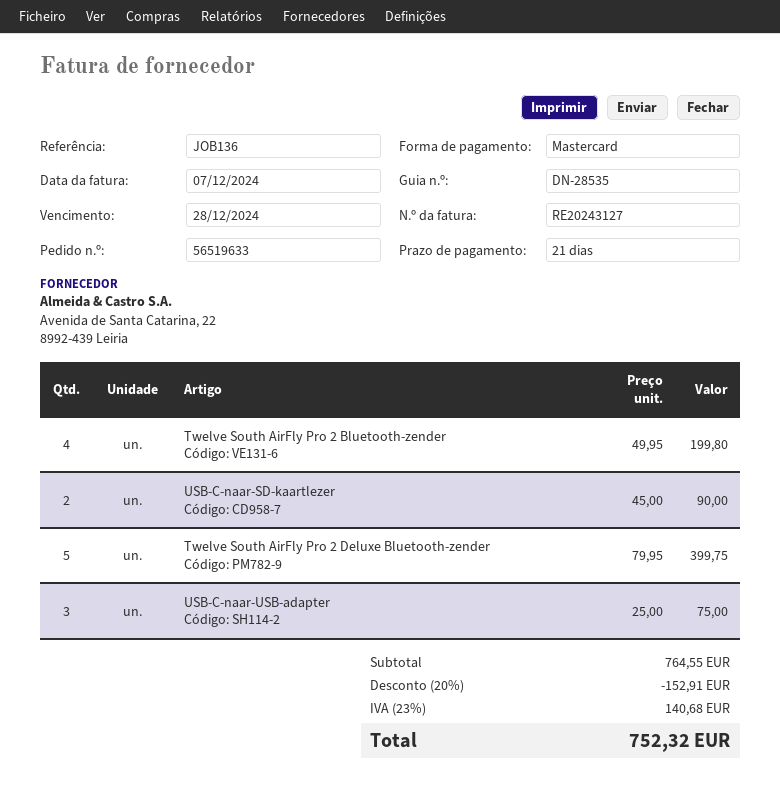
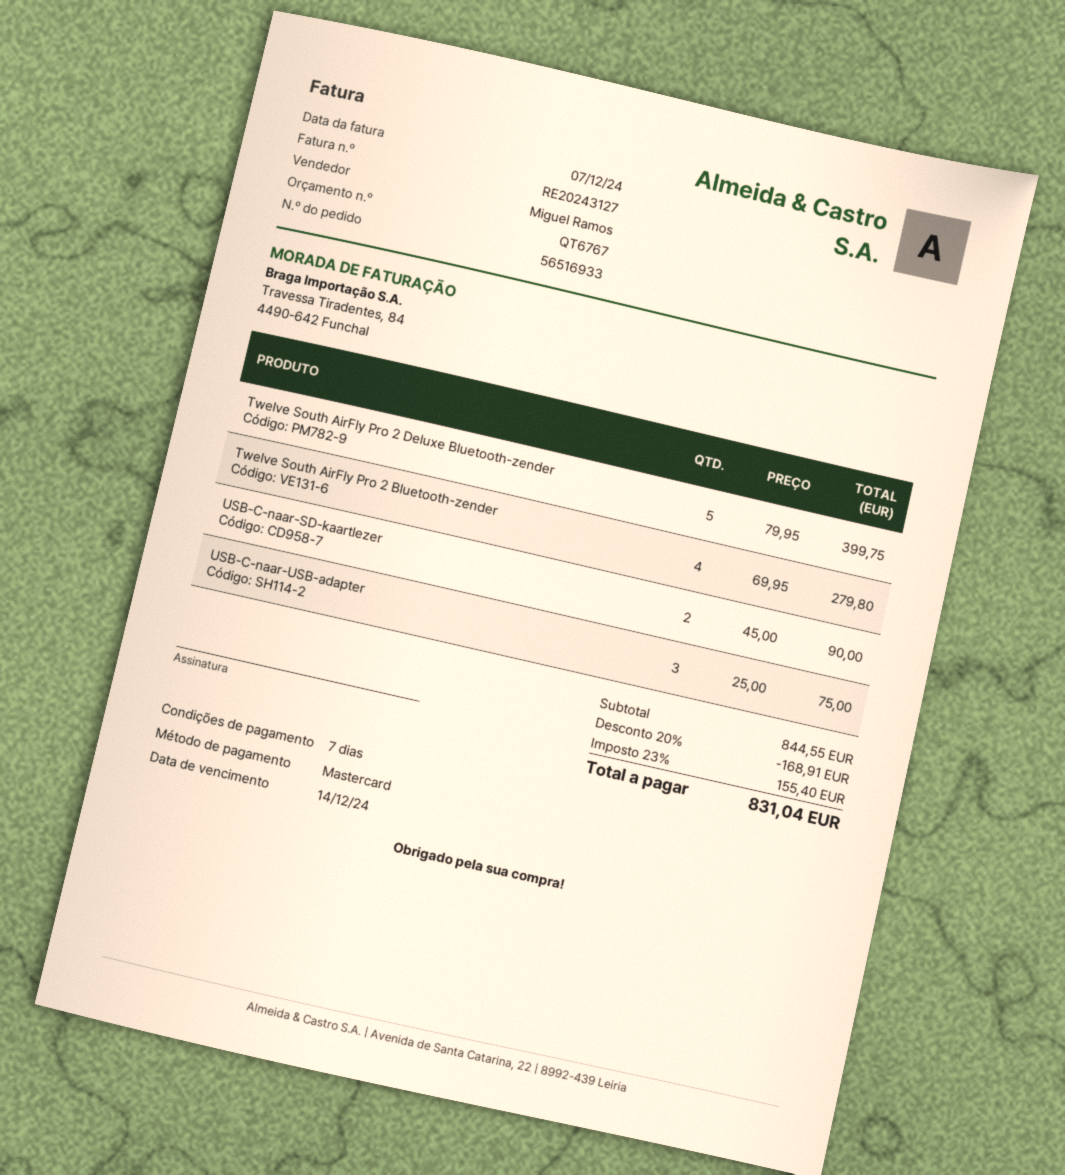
order number: 56519633 -> 56516933
payment terms: 21 days -> 7 days
due date: 2024-12-28 -> 2024-12-14
Twelve South AirFly Pro 2 Bluetooth-zender: 4 x 49.95 = 199.80 -> 4 x 69.95 = 279.80
subtotal: 764.55 -> 844.55
discount: 20% = 152.91 -> 20% = 168.91
tax: 23% = 140.68 -> 23% = 155.40
total: 752.32 -> 831.04

